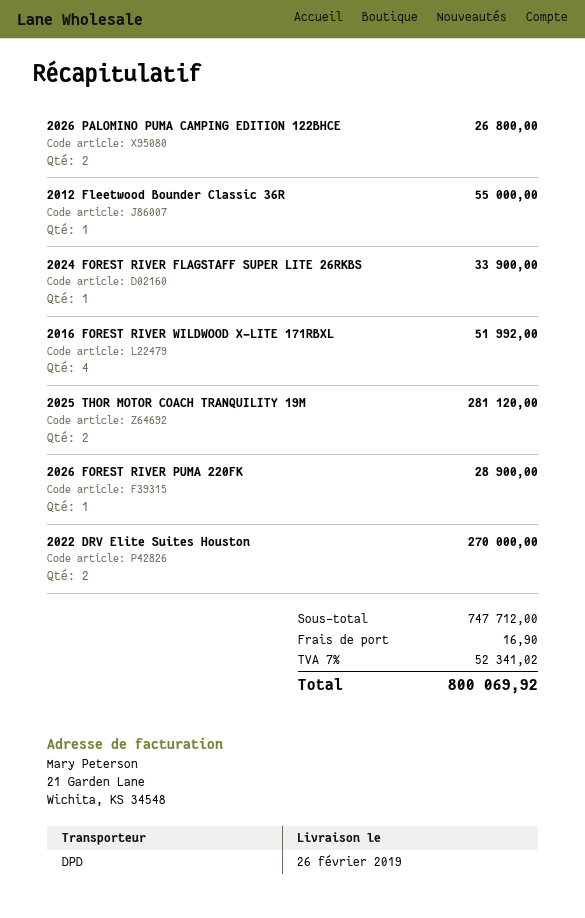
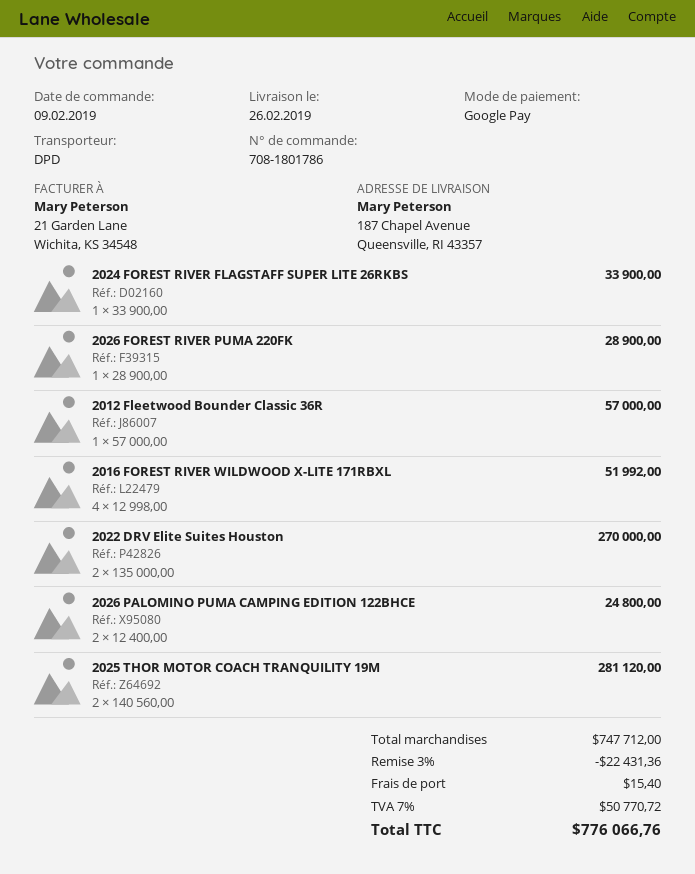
2026 PALOMINO PUMA CAMPING EDITION 122BHCE: 2 for 26800.00 -> 2 for 24800.00
2012 Fleetwood Bounder Classic 36R: 1 for 55000.00 -> 1 for 57000.00
discount: none -> 3% = 22431.36
shipping: 16.90 -> 15.40
tax: 7% = 52341.02 -> 7% = 50770.72
total: 800069.92 -> 776066.76

